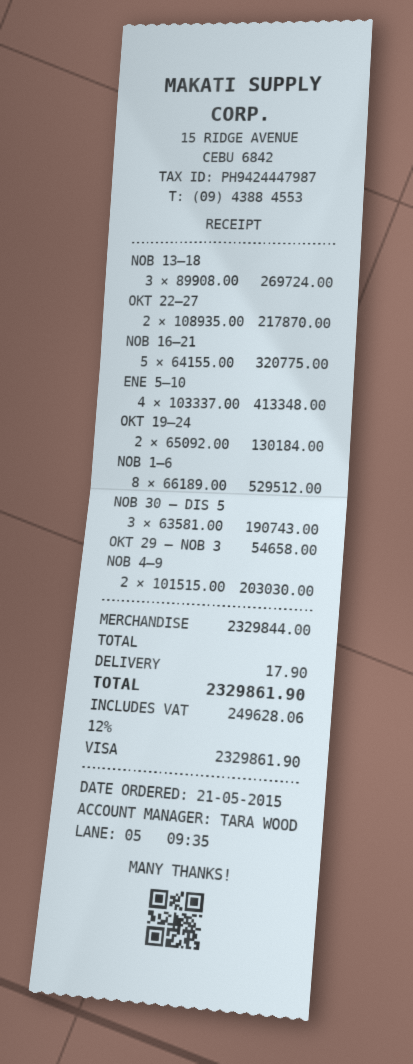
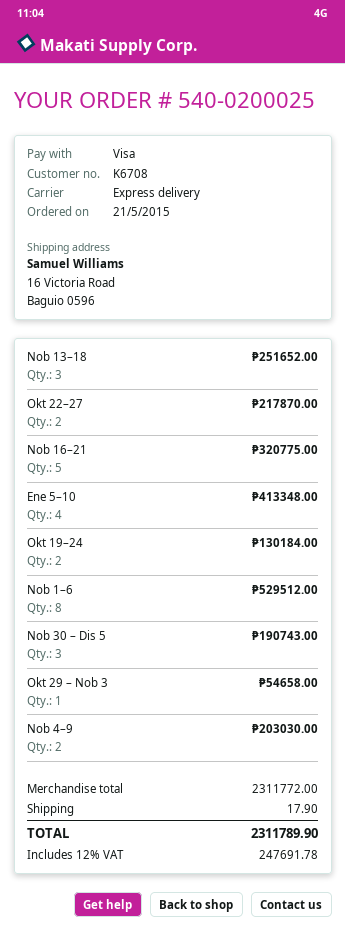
NOB 13–18: 3 for 269724.00 -> 3 for 251652.00
subtotal: 2329844.00 -> 2311772.00
tax: 12% = 249628.06 -> 12% = 247691.78
total: 2329861.90 -> 2311789.90

